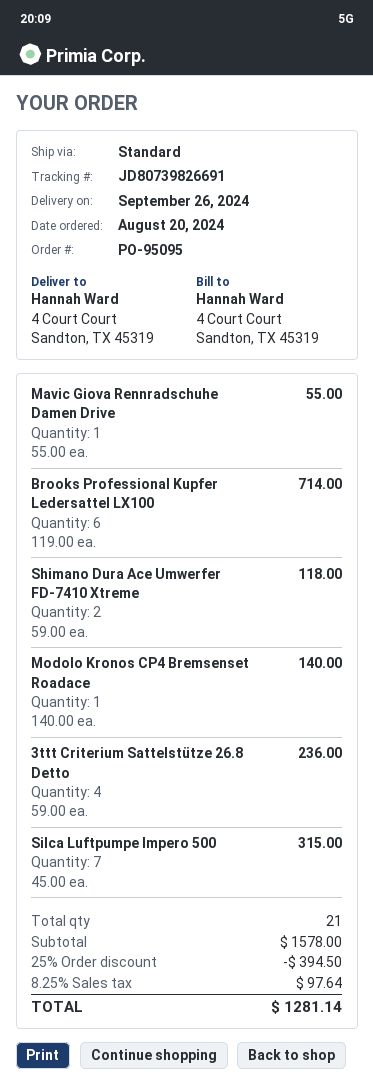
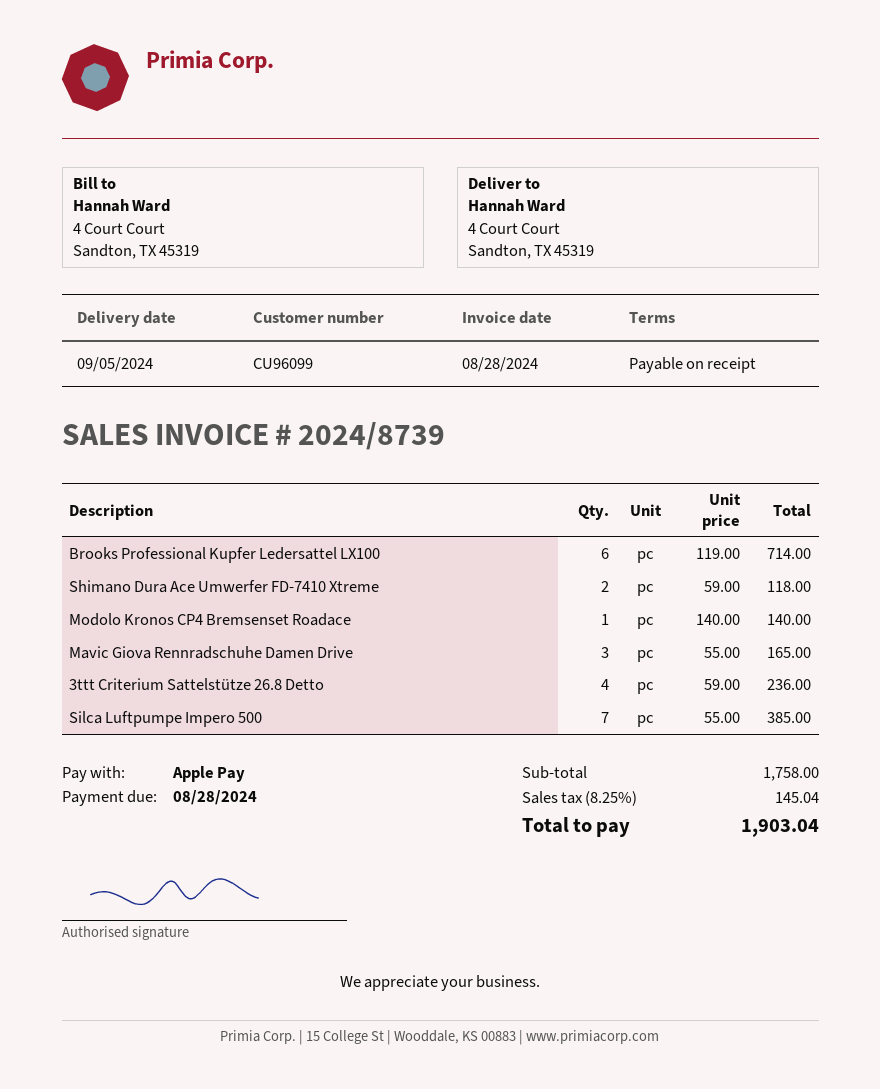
delivery date: 2024-09-26 -> 2024-09-05
Mavic Giova Rennradschuhe Damen Drive: 1 x 55.00 = 55.00 -> 3 x 55.00 = 165.00
Silca Luftpumpe Impero 500: 7 x 45.00 = 315.00 -> 7 x 55.00 = 385.00
subtotal: 1578.00 -> 1758.00
discount: 25% = 394.50 -> none
tax: 8.25% = 97.64 -> 8.25% = 145.04
total: 1281.14 -> 1903.04

